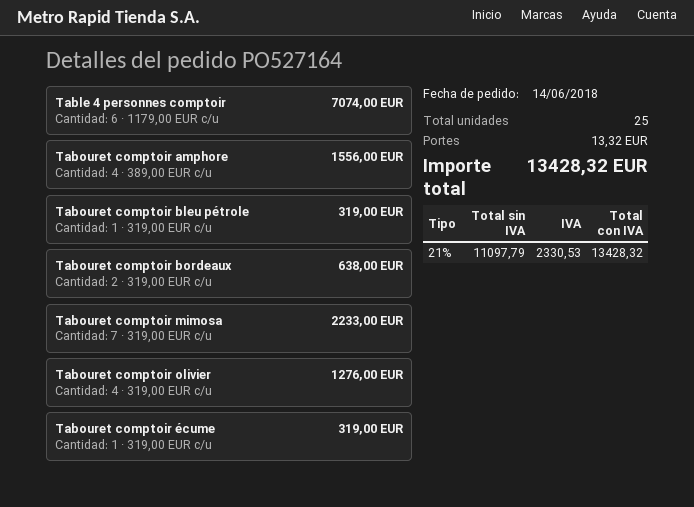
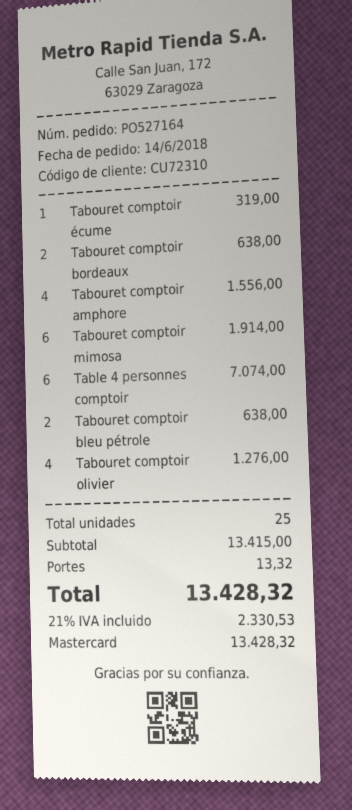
Tabouret comptoir bleu pétrole: 1 for 319.00 -> 2 for 638.00
Tabouret comptoir mimosa: 7 for 2233.00 -> 6 for 1914.00

